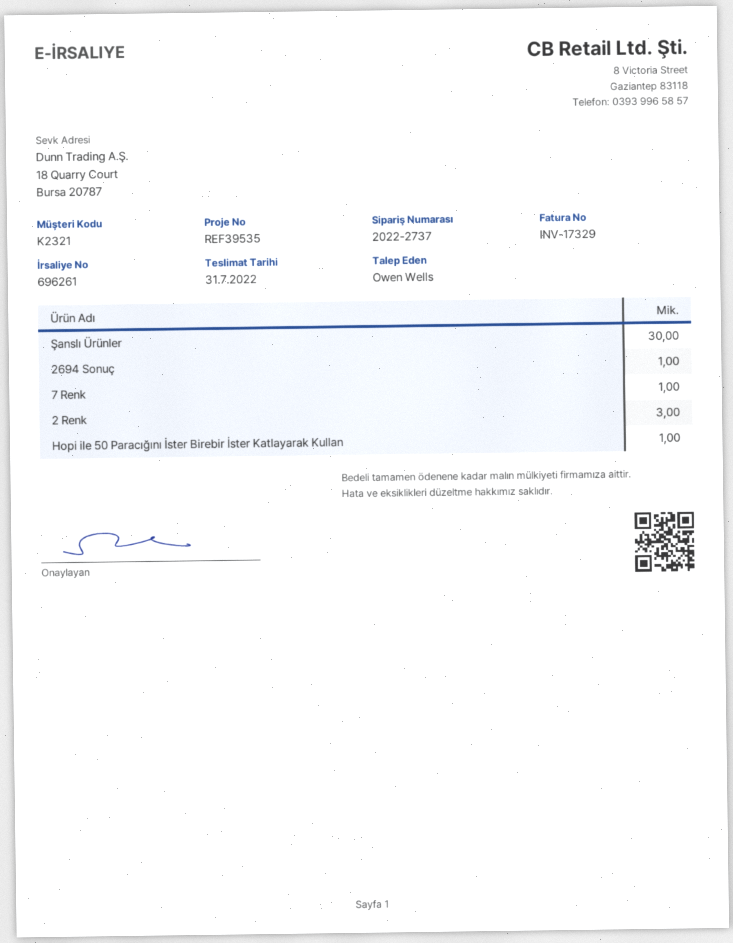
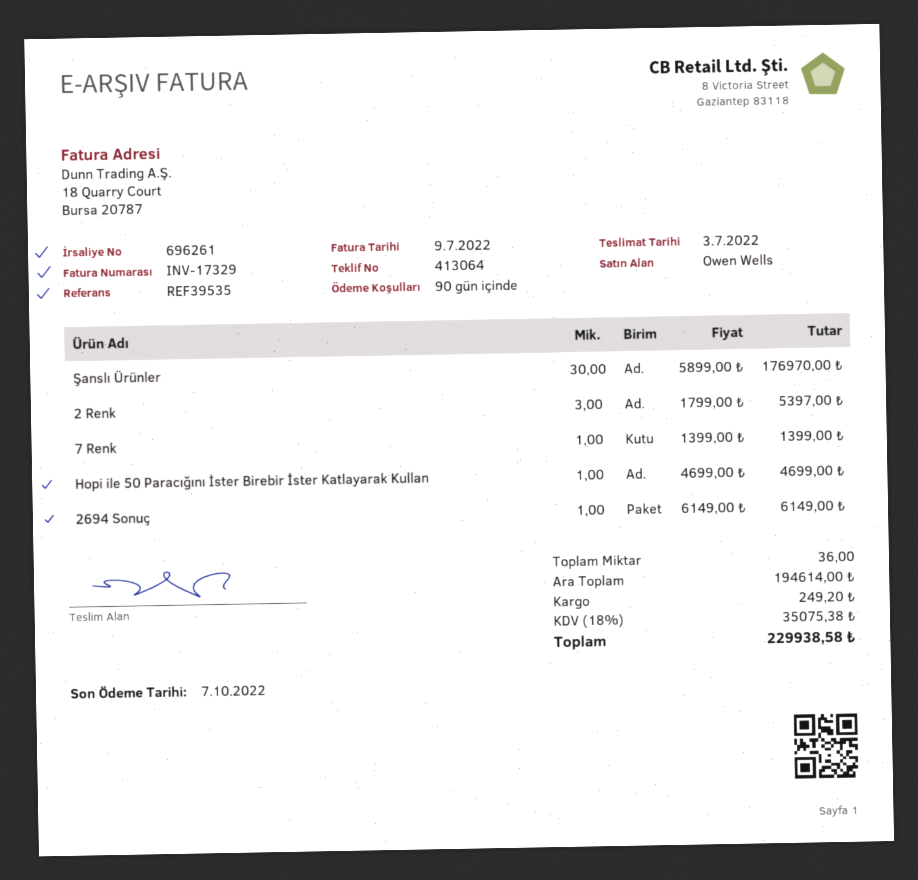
delivery date: 2022-07-31 -> 2022-07-03

